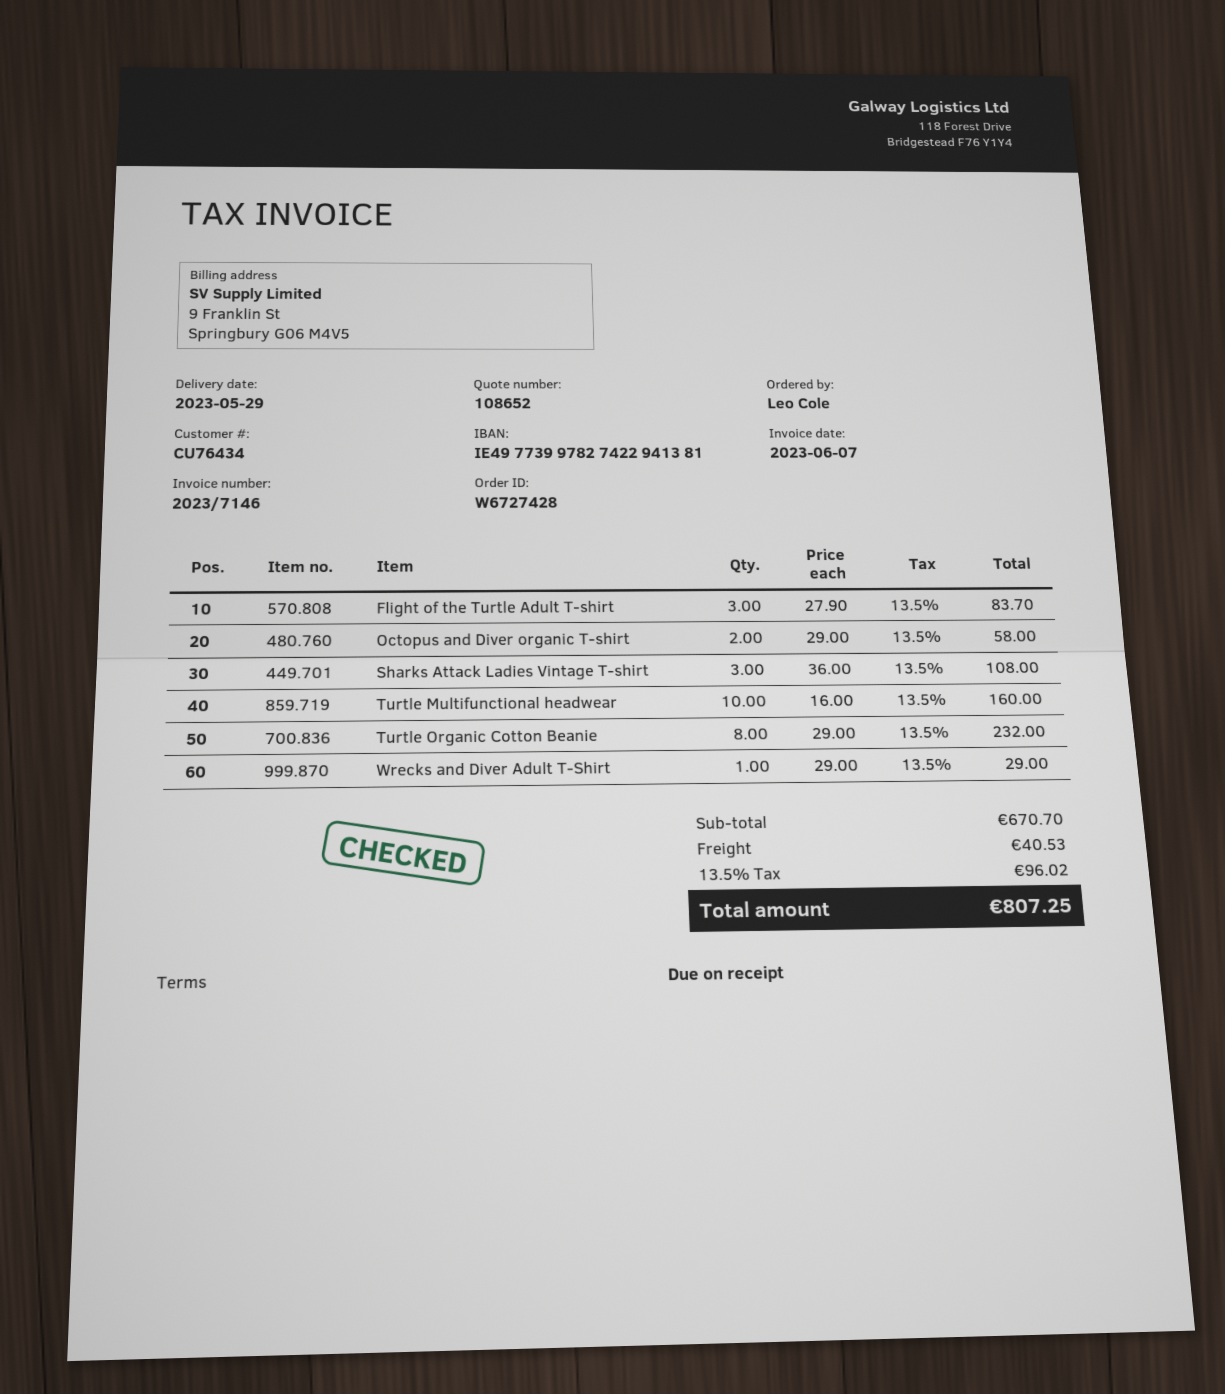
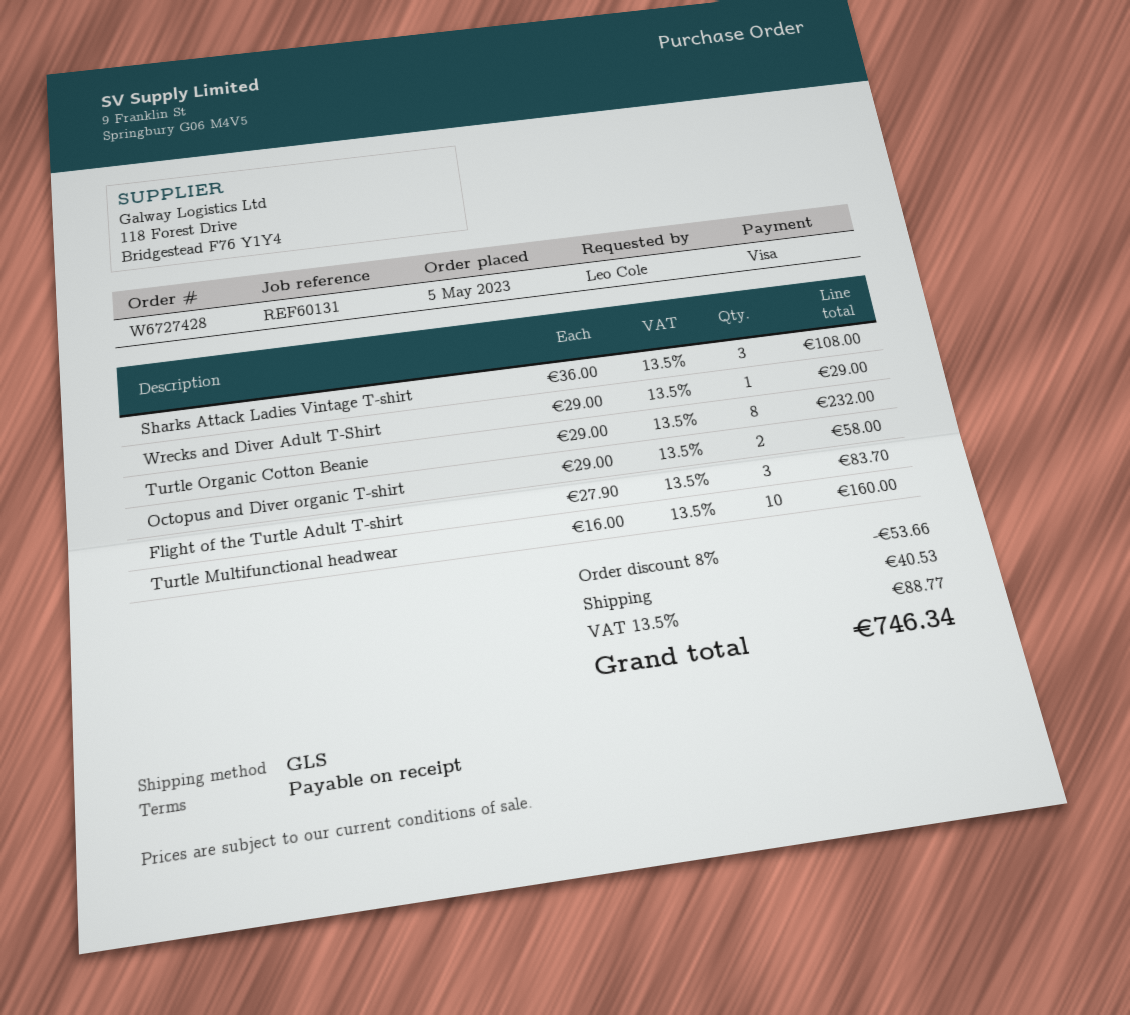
discount: none -> 8% = 53.66
tax: 13.5% = 96.02 -> 13.5% = 88.77
total: 807.25 -> 746.34

